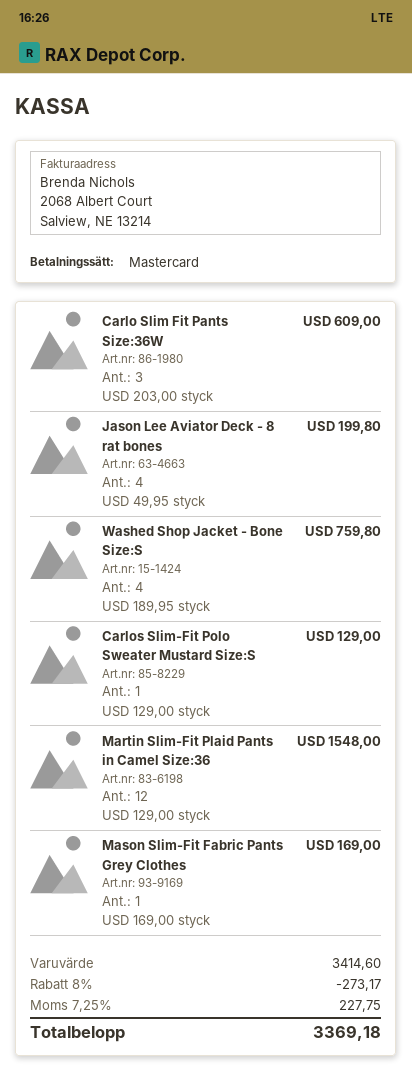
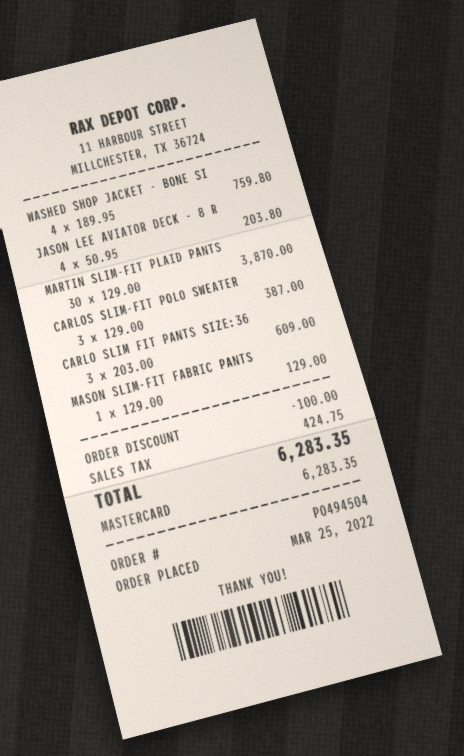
Jason Lee Aviator Deck - 8 rat bones: 4 x 49.95 = 199.80 -> 4 x 50.95 = 203.80
Carlos Slim-Fit Polo Sweater Mustard Size:S: 1 x 129.00 = 129.00 -> 3 x 129.00 = 387.00
Martin Slim-Fit Plaid Pants in Camel Size:36: 12 x 129.00 = 1548.00 -> 30 x 129.00 = 3870.00
Mason Slim-Fit Fabric Pants Grey Clothes: 1 x 169.00 = 169.00 -> 1 x 129.00 = 129.00
discount: 273.17 -> 100.00
tax: 227.75 -> 424.75
total: 3369.18 -> 6283.35

